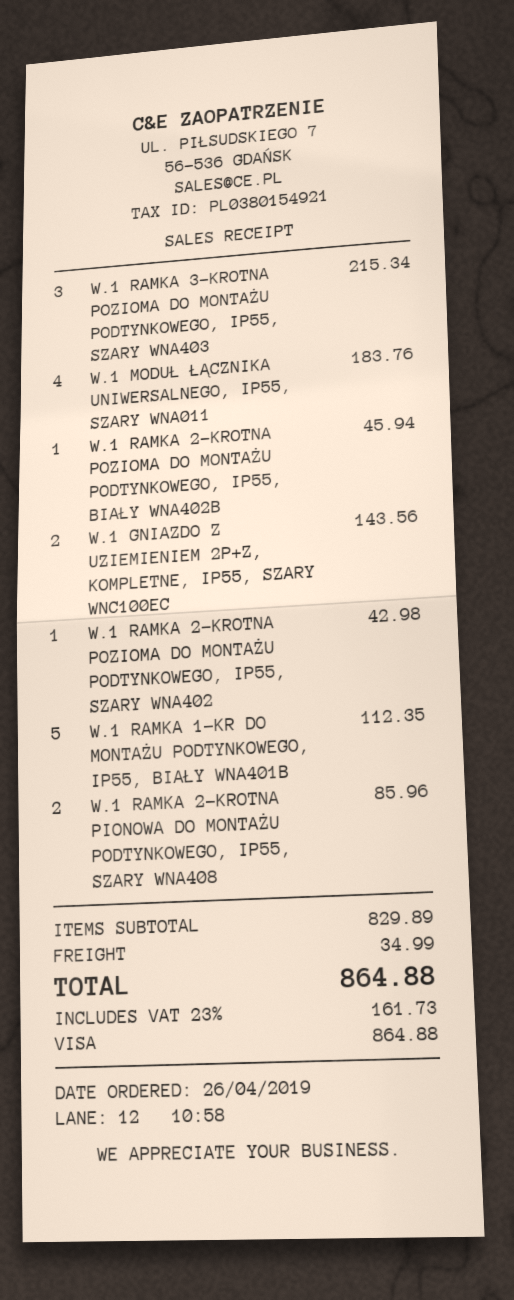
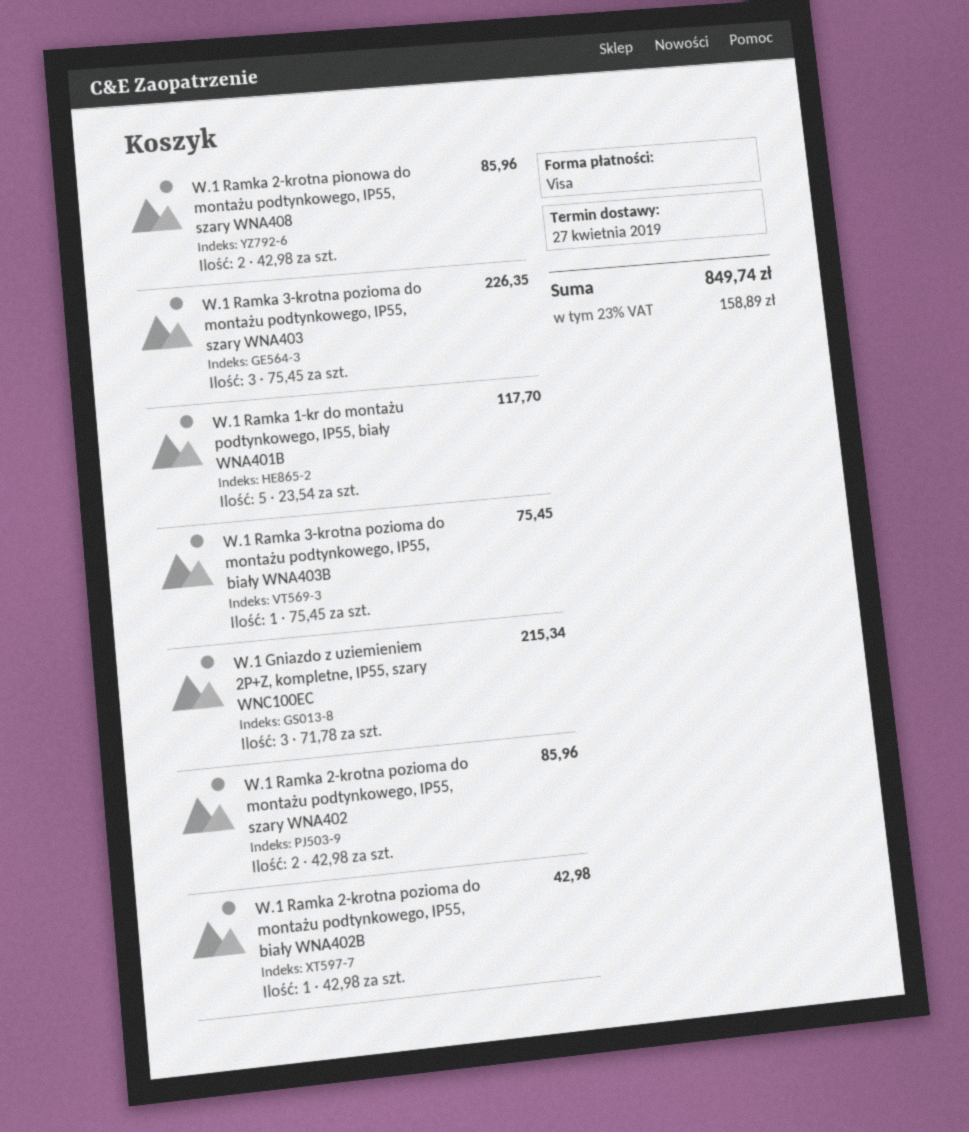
W.1 RAMKA 3-KROTNA POZIOMA DO MONTAŻU PODTYNKOWEGO, IP55, SZARY WNA403: 3 for 215.34 -> 3 for 226.35
W.1 MODUŁ ŁĄCZNIKA UNIWERSALNEGO, IP55, SZARY WNA011: 4 for 183.76 -> none
W.1 RAMKA 2-KROTNA POZIOMA DO MONTAŻU PODTYNKOWEGO, IP55, BIAŁY WNA402B: 1 for 45.94 -> 1 for 42.98
W.1 GNIAZDO Z UZIEMIENIEM 2P+Z, KOMPLETNE, IP55, SZARY WNC100EC: 2 for 143.56 -> 3 for 215.34
W.1 RAMKA 2-KROTNA POZIOMA DO MONTAŻU PODTYNKOWEGO, IP55, SZARY WNA402: 1 for 42.98 -> 2 for 85.96
W.1 RAMKA 1-KR DO MONTAŻU PODTYNKOWEGO, IP55, BIAŁY WNA401B: 5 for 112.35 -> 5 for 117.70
W.1 Ramka 3-krotna pozioma do montażu podtynkowego, IP55, biały WNA403B: none -> 1 for 75.45
shipping: 34.99 -> none
tax: 23% = 161.73 -> 23% = 158.89
total: 864.88 -> 849.74

